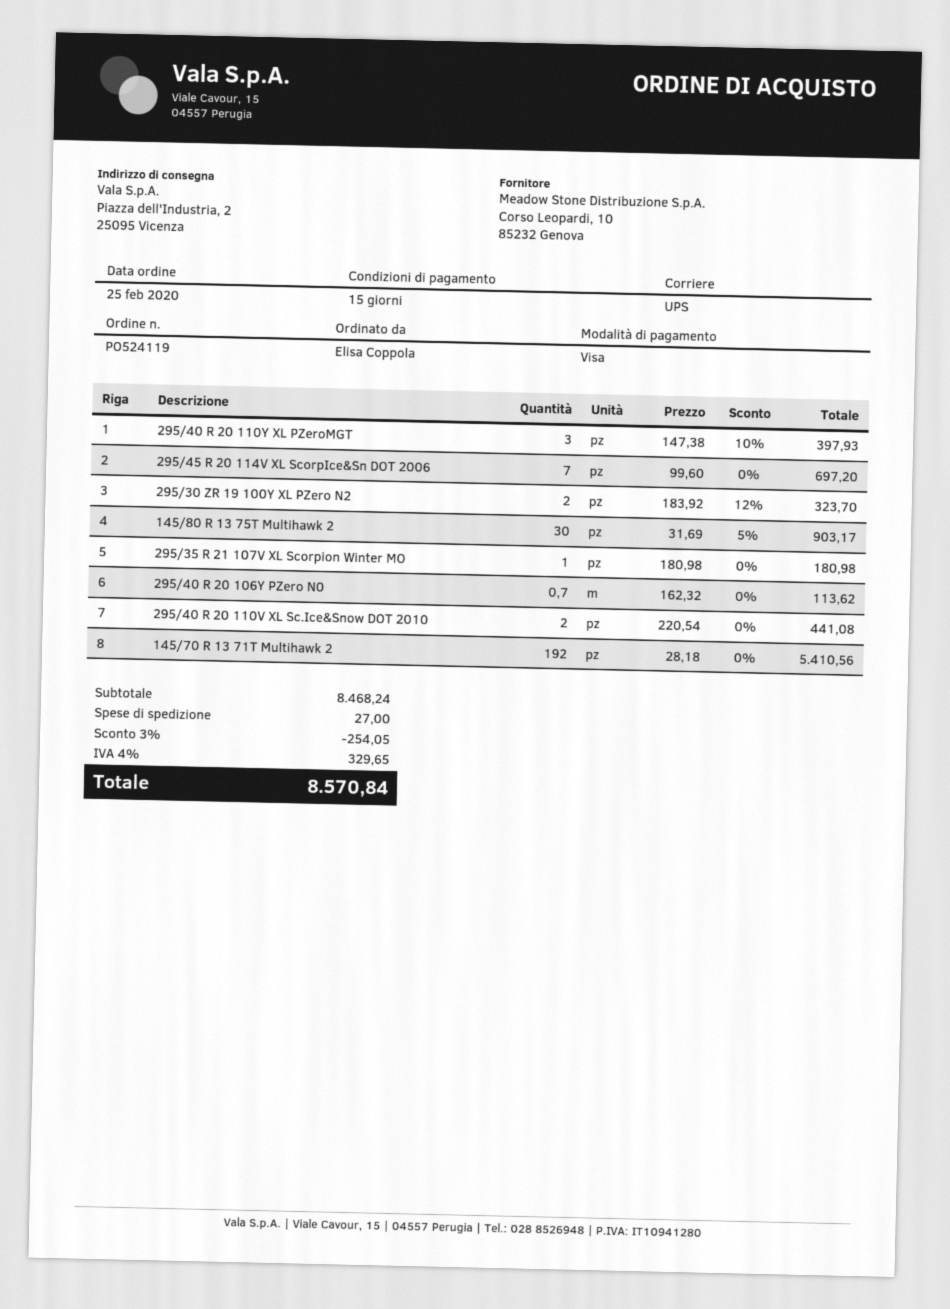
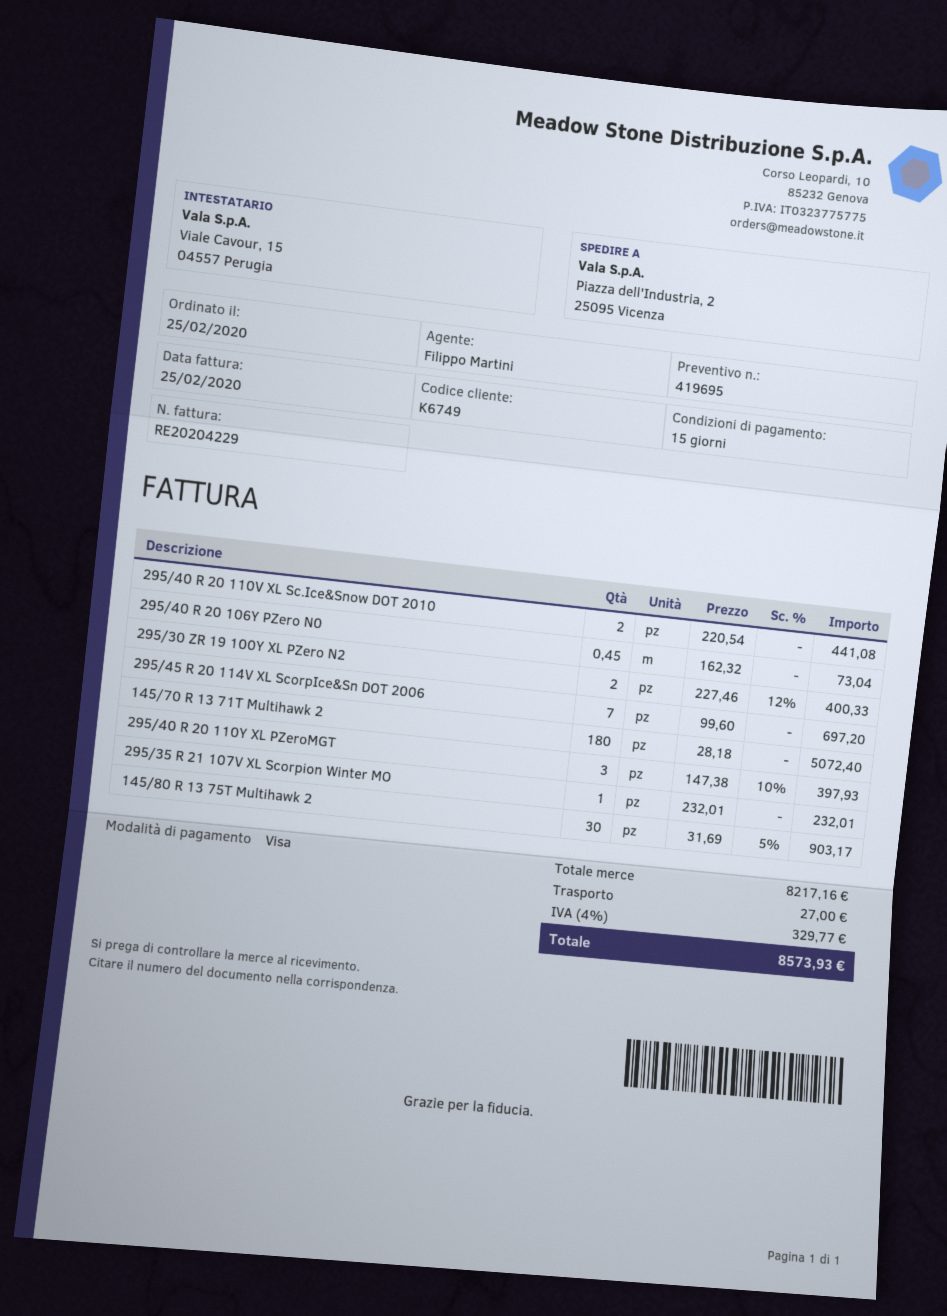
295/30 ZR 19 100Y XL PZero N2: 2 x 183.92 - 12% = 323.70 -> 2 x 227.46 - 12% = 400.33
295/35 R 21 107V XL Scorpion Winter MO: 1 x 180.98 = 180.98 -> 1 x 232.01 = 232.01
295/40 R 20 106Y PZero N0: 0.7 x 162.32 = 113.62 -> 0.45 x 162.32 = 73.04
145/70 R 13 71T Multihawk 2: 192 x 28.18 = 5410.56 -> 180 x 28.18 = 5072.40
subtotal: 8468.24 -> 8217.16
discount: 3% = 254.05 -> none
tax: 4% = 329.65 -> 4% = 329.77
total: 8570.84 -> 8573.93

